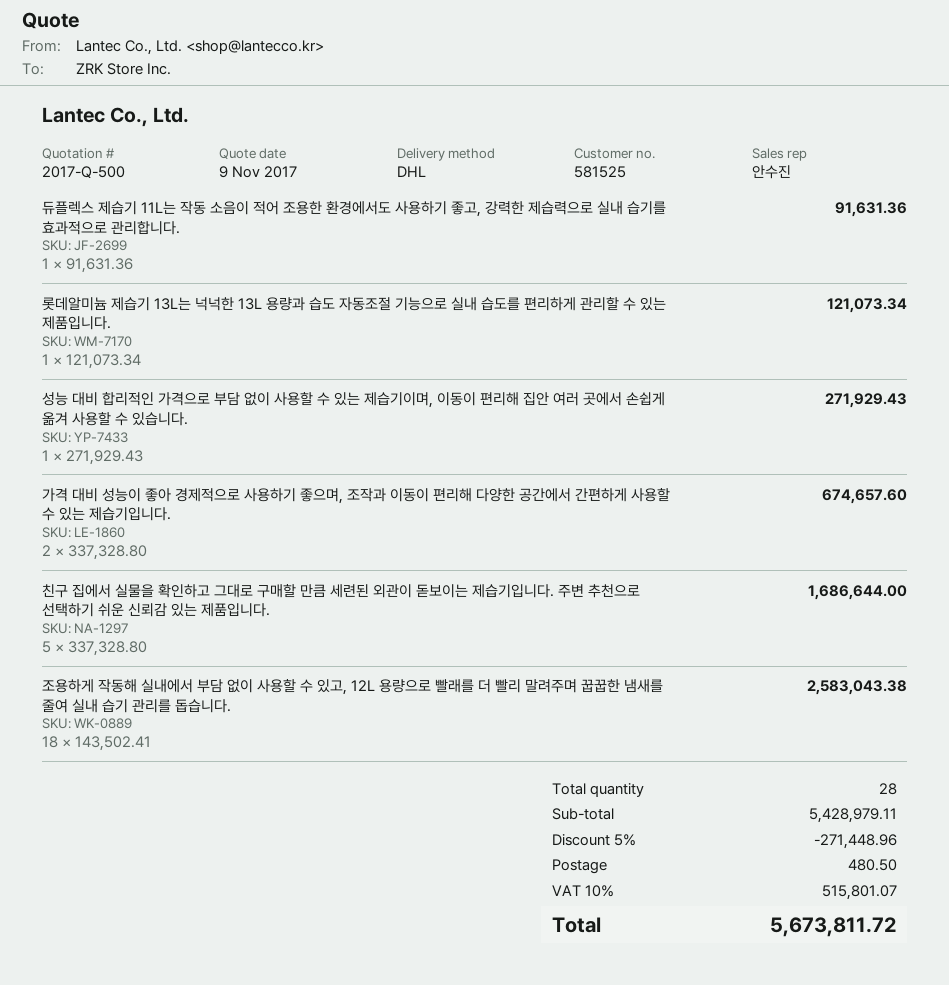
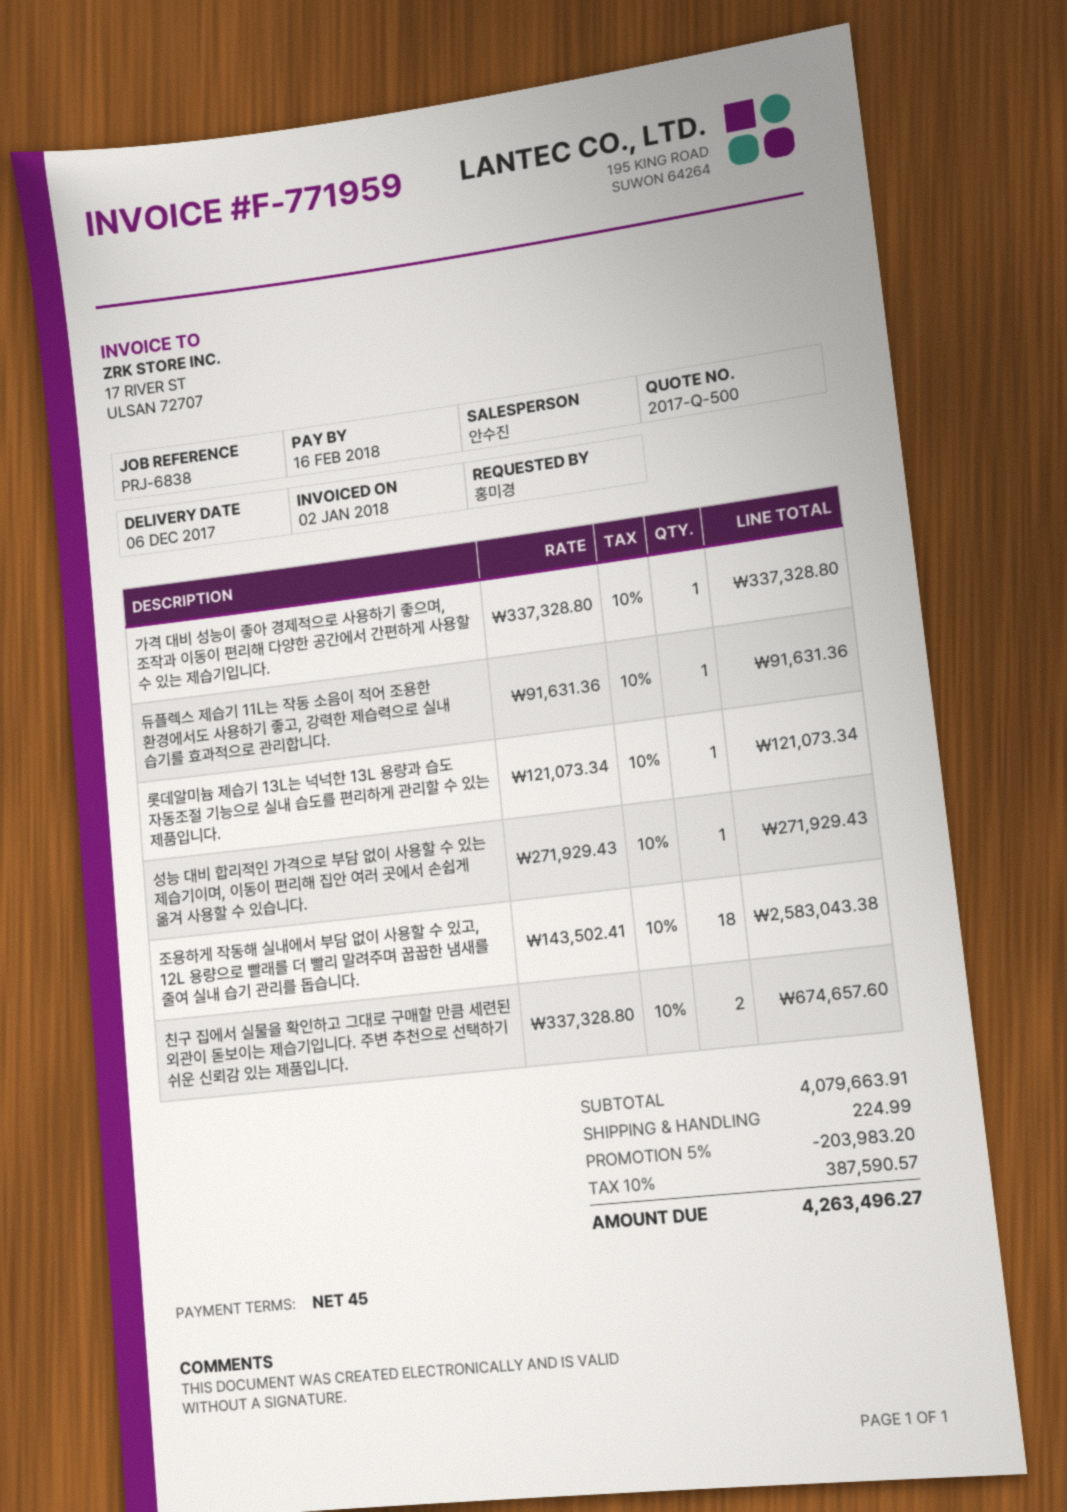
가격 대비 성능이 좋아 경제적으로 사용하기 좋으며, 조작과 이동이 편리해 다양한 공간에서 간편하게 사용할 수 있는 제습기입니다.: 2 x 337328.80 = 674657.60 -> 1 x 337328.80 = 337328.80
친구 집에서 실물을 확인하고 그대로 구매할 만큼 세련된 외관이 돋보이는 제습기입니다. 주변 추천으로 선택하기 쉬운 신뢰감 있는 제품입니다.: 5 x 337328.80 = 1686644.00 -> 2 x 337328.80 = 674657.60
subtotal: 5428979.11 -> 4079663.91
discount: 5% = 271448.96 -> 5% = 203983.20
shipping: 480.50 -> 224.99
tax: 10% = 515801.07 -> 10% = 387590.57
total: 5673811.72 -> 4263496.27

